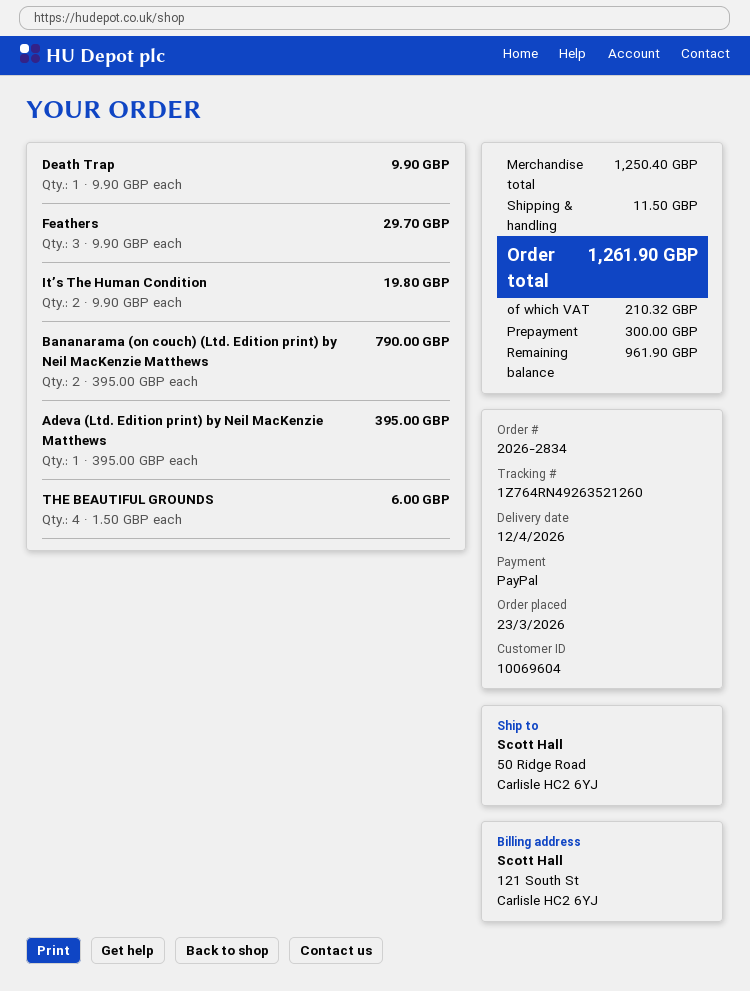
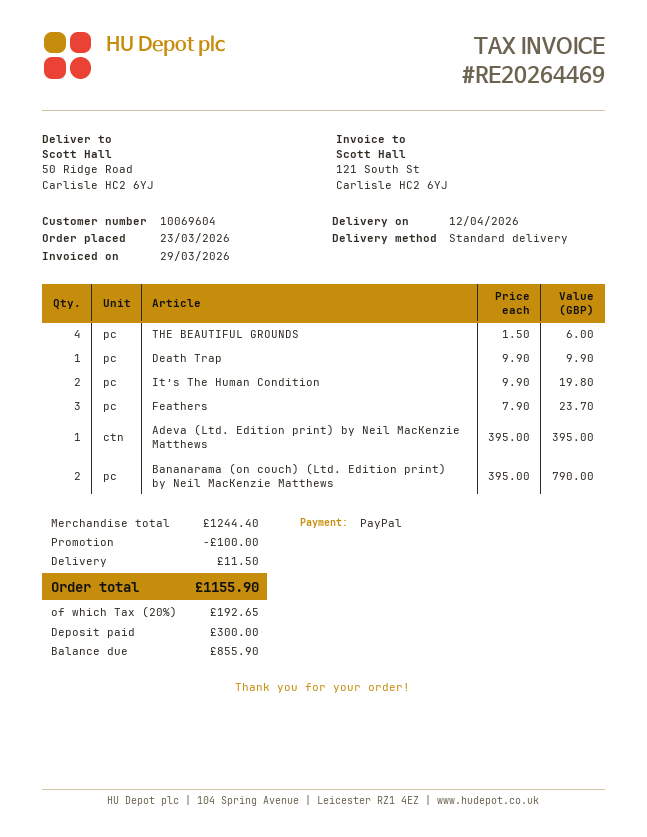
Feathers: 3 x 9.90 = 29.70 -> 3 x 7.90 = 23.70
subtotal: 1250.40 -> 1244.40
discount: none -> 100.00
tax: 210.32 -> 192.65
total: 1261.90 -> 1155.90
balance: 961.90 -> 855.90

